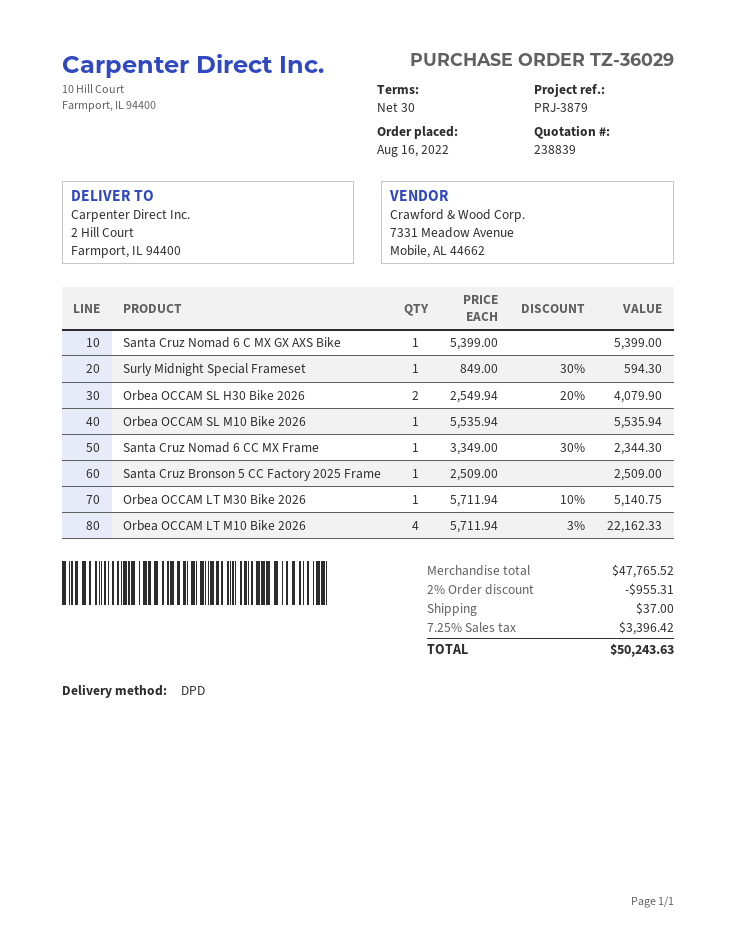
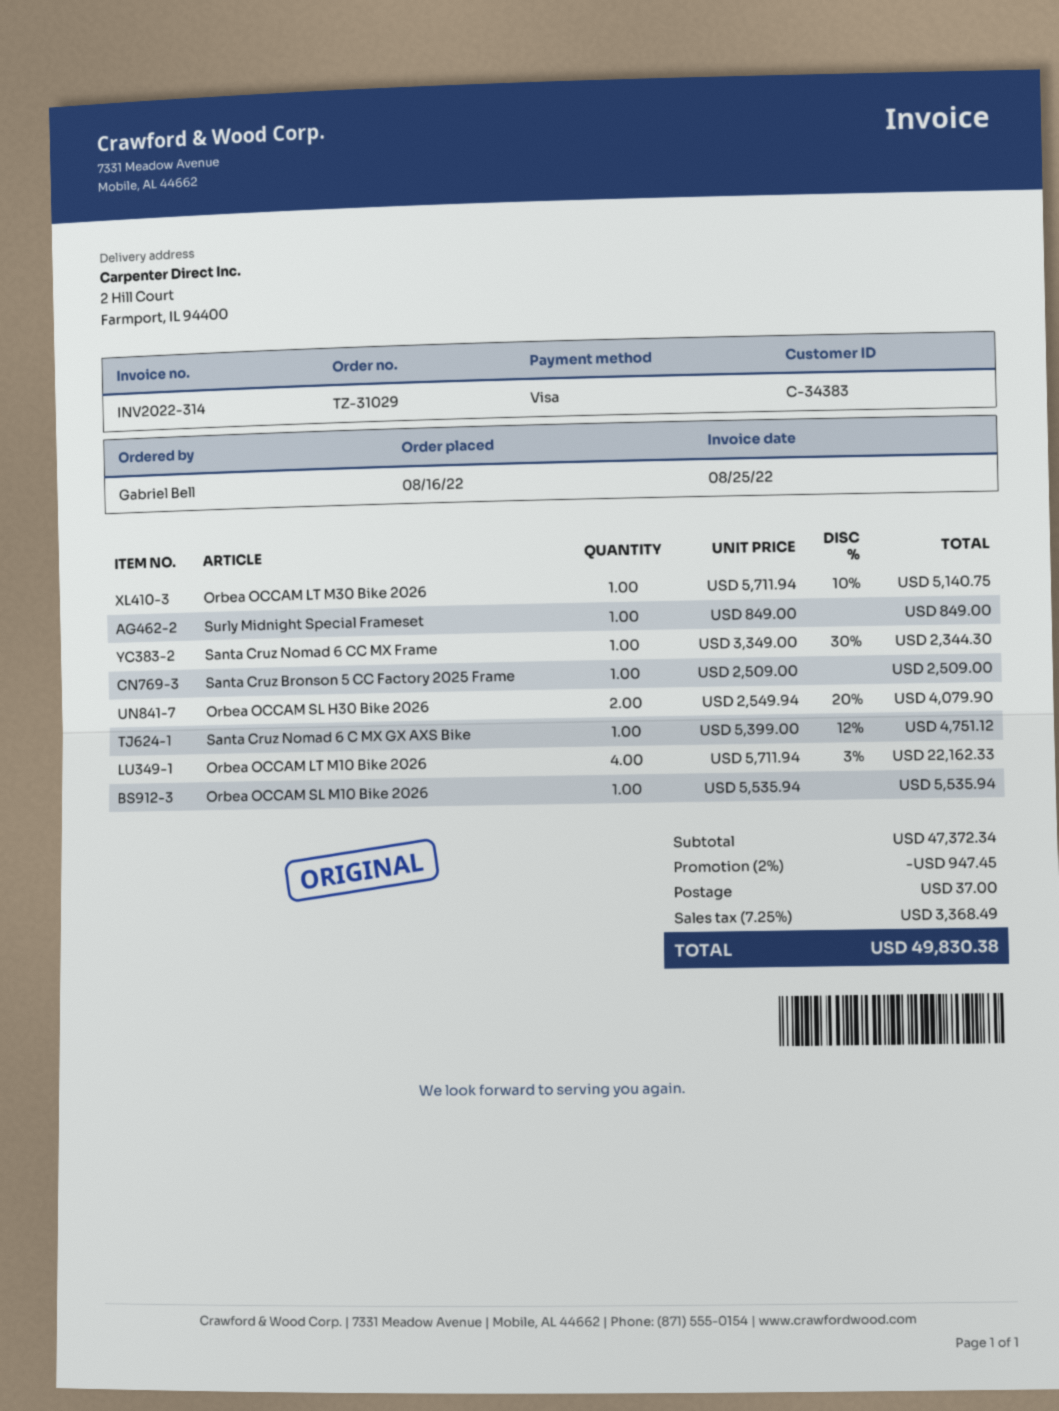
order number: TZ-36029 -> TZ-31029
Santa Cruz Nomad 6 C MX GX AXS Bike: 1 x 5399.00 = 5399.00 -> 1 x 5399.00 - 12% = 4751.12
Surly Midnight Special Frameset: 1 x 849.00 - 30% = 594.30 -> 1 x 849.00 = 849.00
subtotal: 47765.52 -> 47372.34
discount: 2% = 955.31 -> 2% = 947.45
tax: 7.25% = 3396.42 -> 7.25% = 3368.49
total: 50243.63 -> 49830.38

